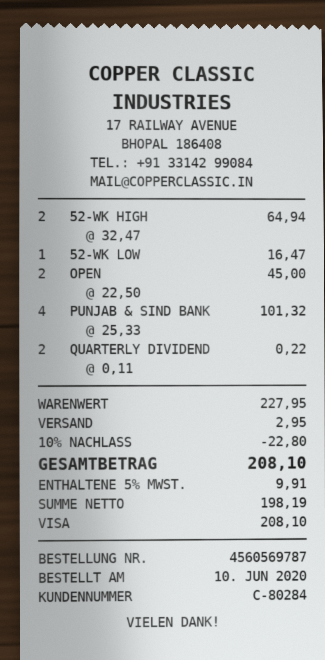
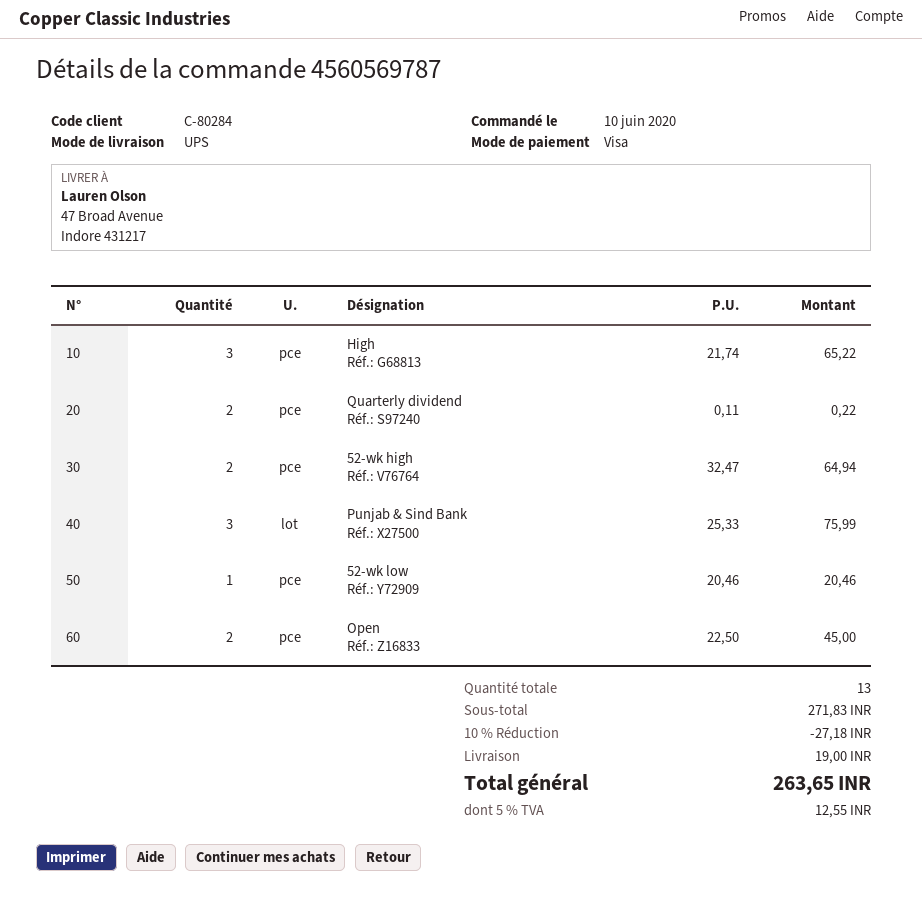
52-WK LOW: 1 x 16.47 = 16.47 -> 1 x 20.46 = 20.46
PUNJAB & SIND BANK: 4 x 25.33 = 101.32 -> 3 x 25.33 = 75.99
High: none -> 3 x 21.74 = 65.22
subtotal: 227.95 -> 271.83
discount: 10% = 22.80 -> 10% = 27.18
shipping: 2.95 -> 19.00
tax: 5% = 9.91 -> 5% = 12.55
total: 208.10 -> 263.65

